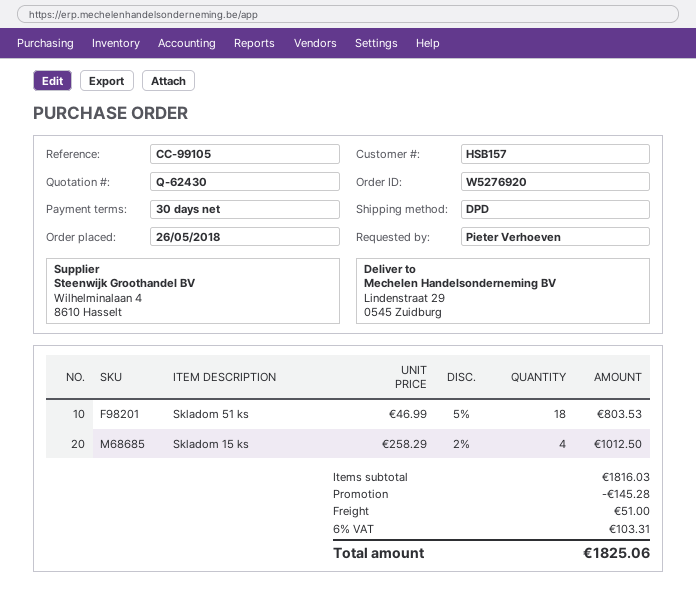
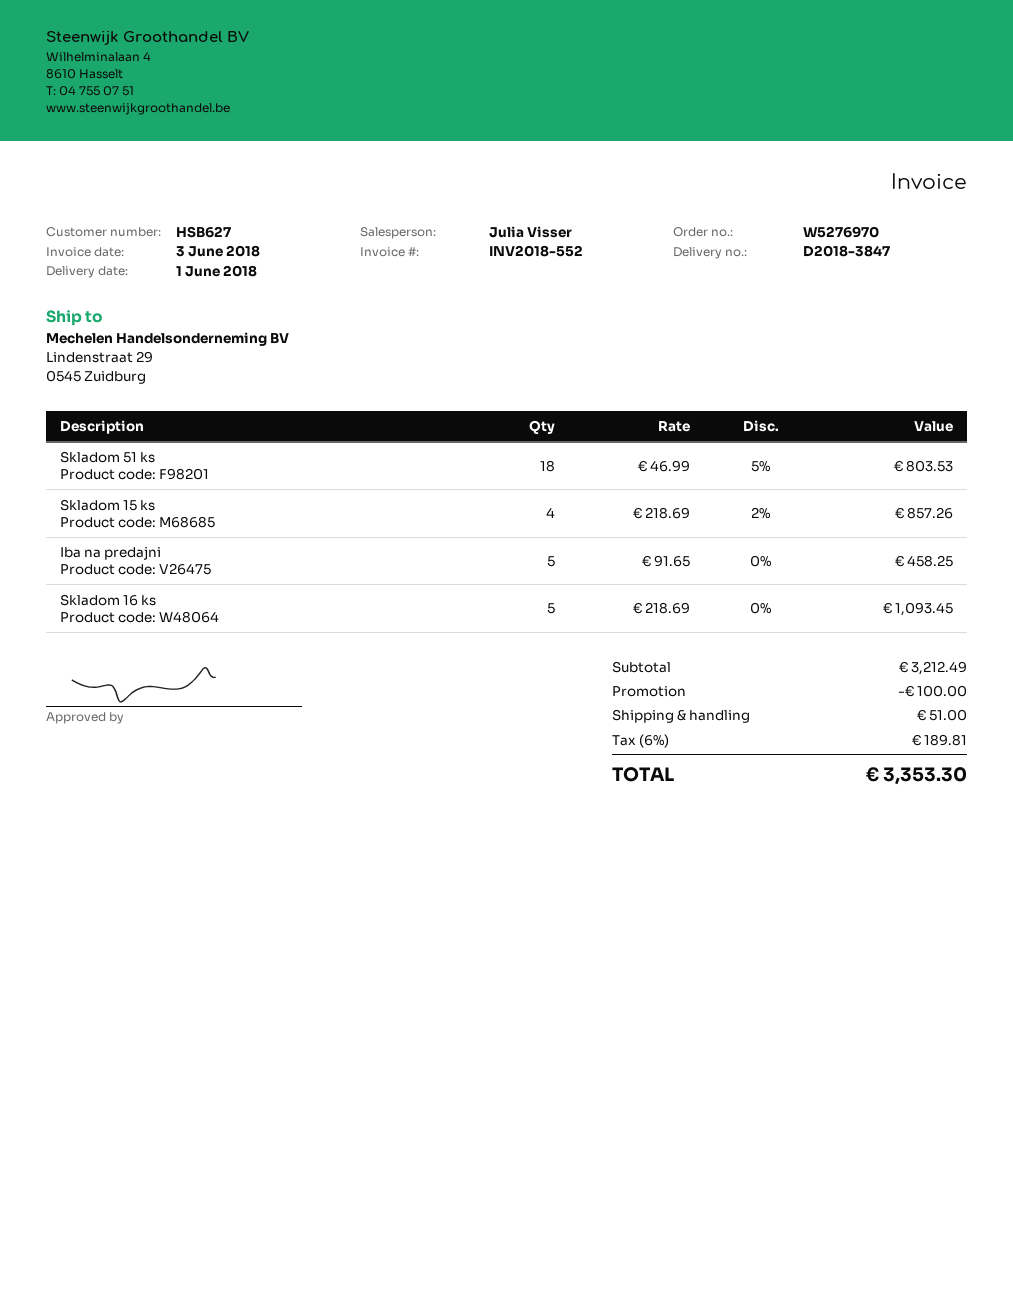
order number: W5276920 -> W5276970
customer number: HSB157 -> HSB627
Skladom 15 ks: 4 x 258.29 - 2% = 1012.50 -> 4 x 218.69 - 2% = 857.26
Iba na predajni: none -> 5 x 91.65 = 458.25
Skladom 16 ks: none -> 5 x 218.69 = 1093.45
subtotal: 1816.03 -> 3212.49
discount: 145.28 -> 100.00
tax: 6% = 103.31 -> 6% = 189.81
total: 1825.06 -> 3353.30

